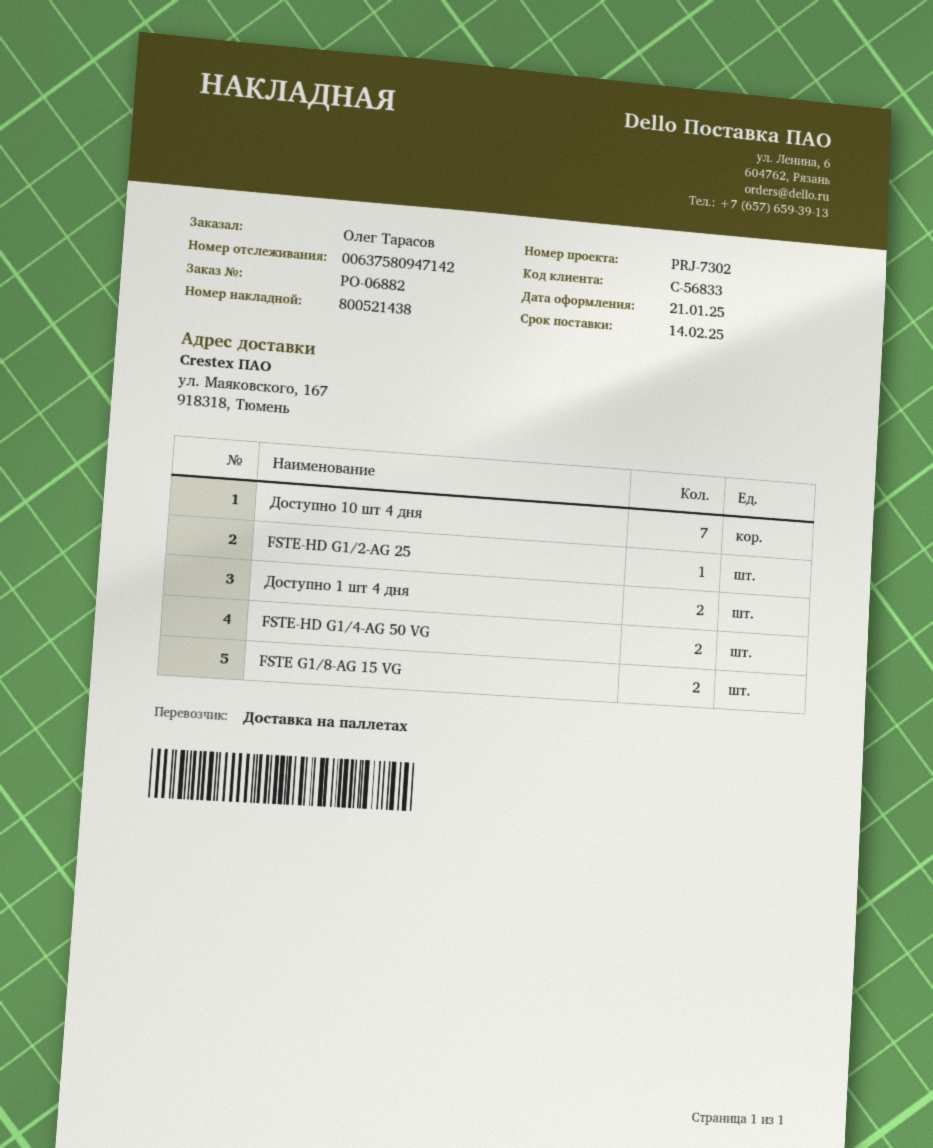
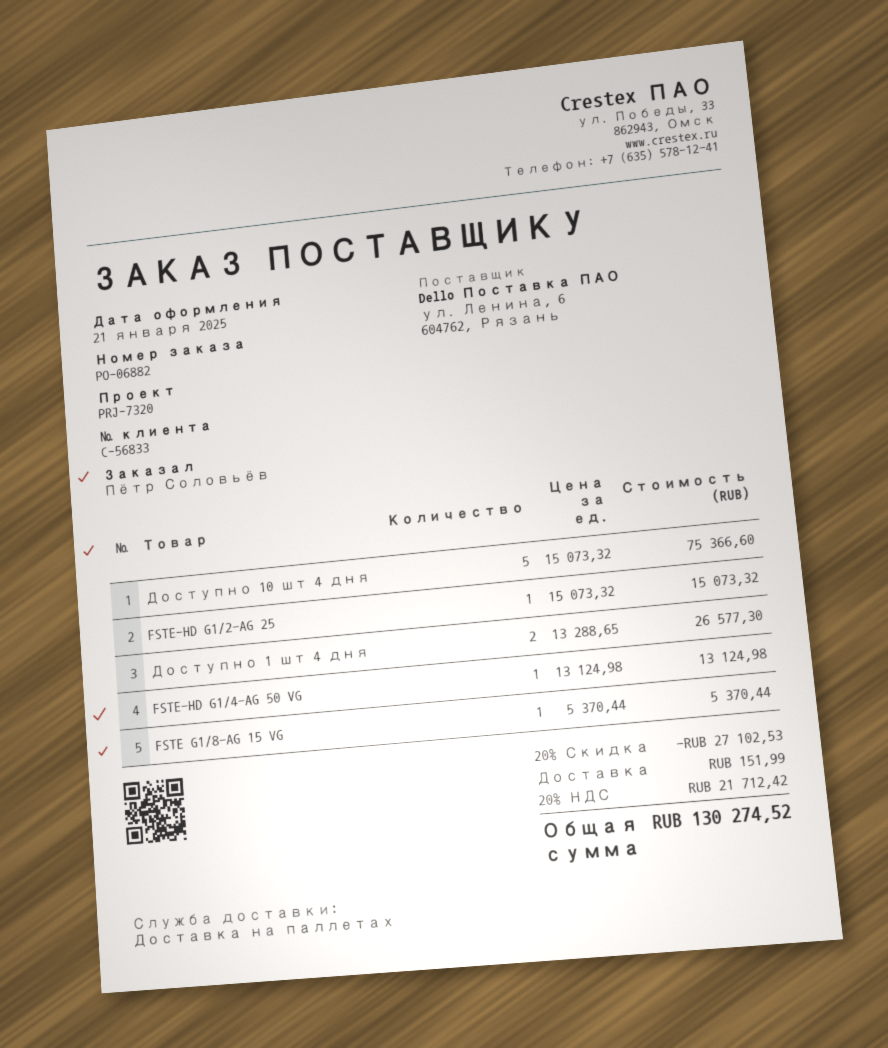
reference: PRJ-7302 -> PRJ-7320
ordered by: Олег Тарасов -> Пётр Соловьёв
Доступно 10 шт 4 дня: 7 -> 5
FSTE-HD G1/4-AG 50 VG: 2 -> 1
FSTE G1/8-AG 15 VG: 2 -> 1

